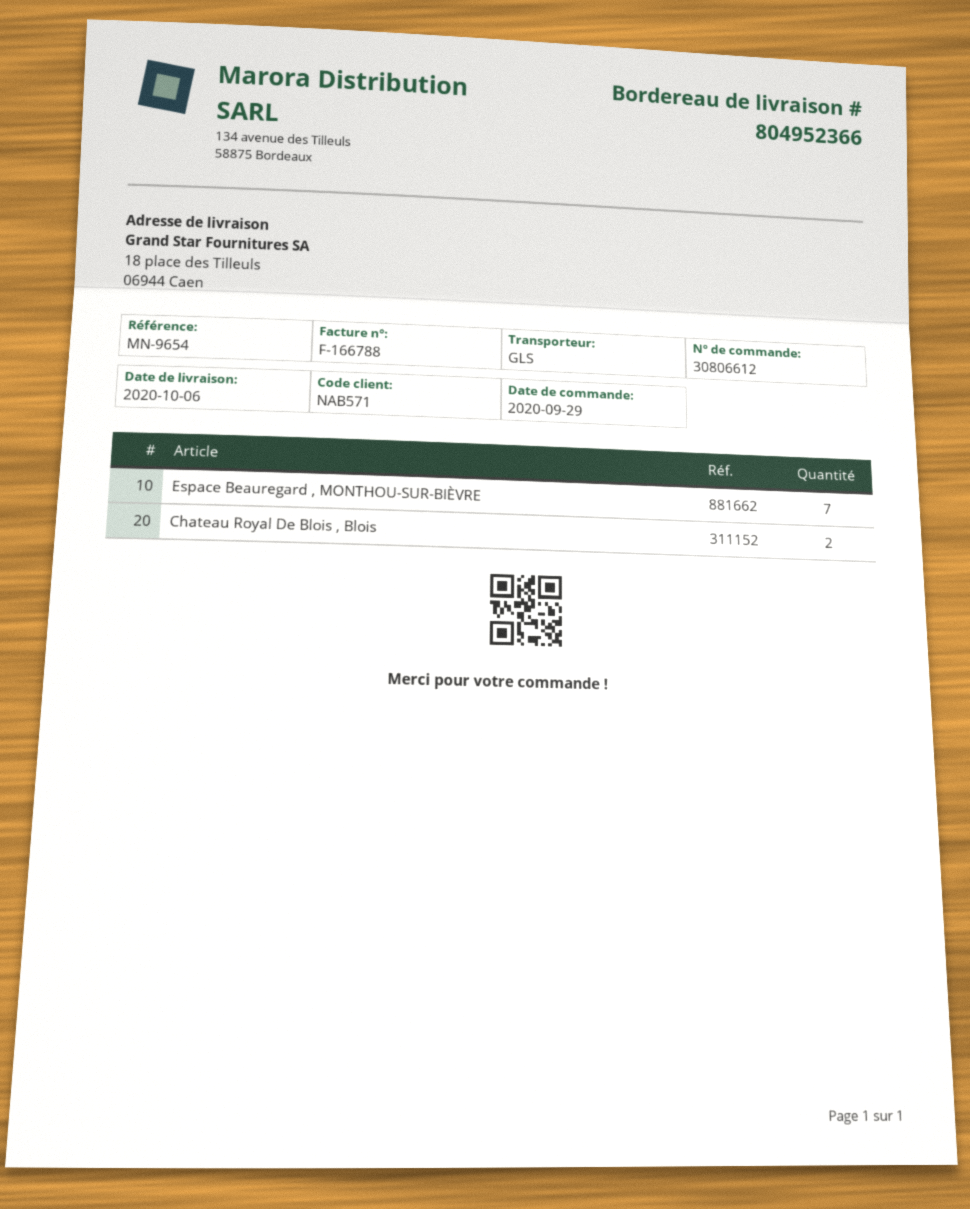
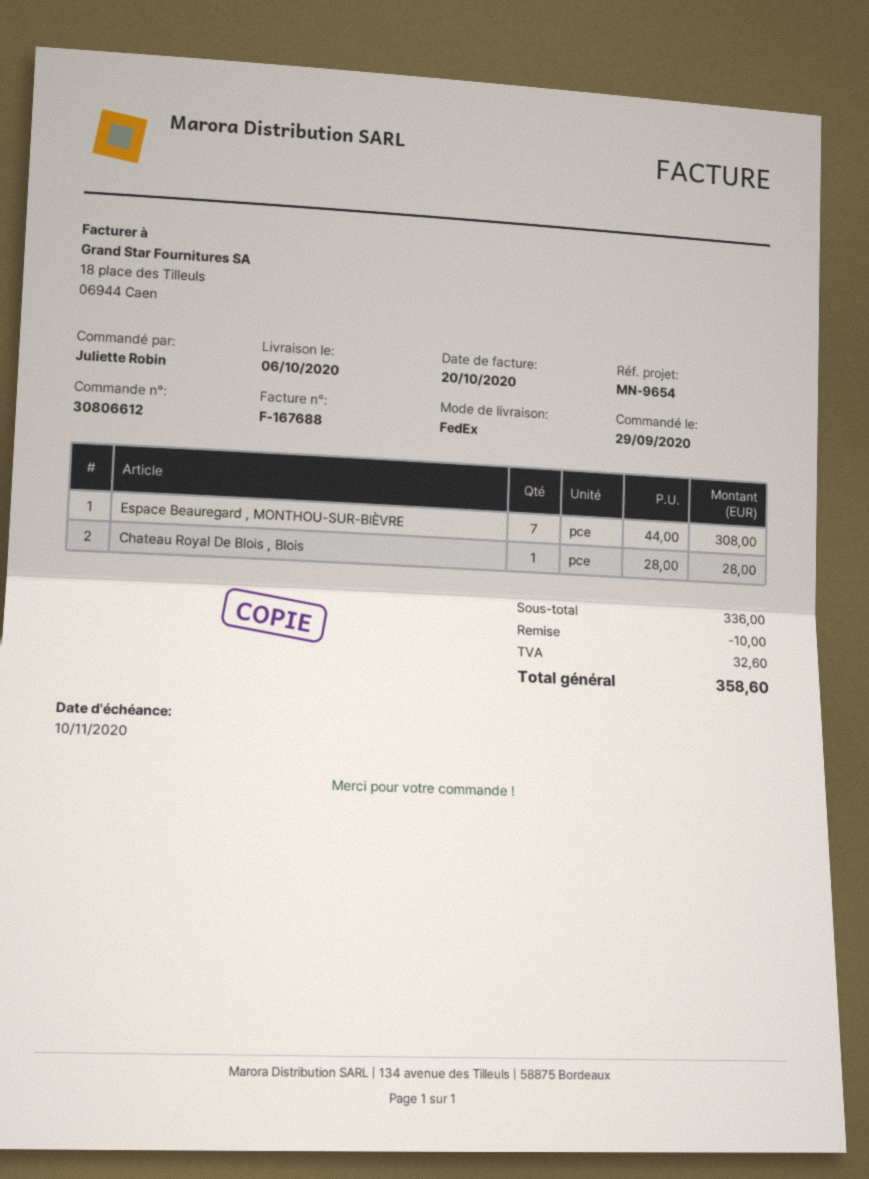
invoice number: F-166788 -> F-167688
shipping method: GLS -> FedEx
Chateau Royal De Blois , Blois: 2 -> 1

